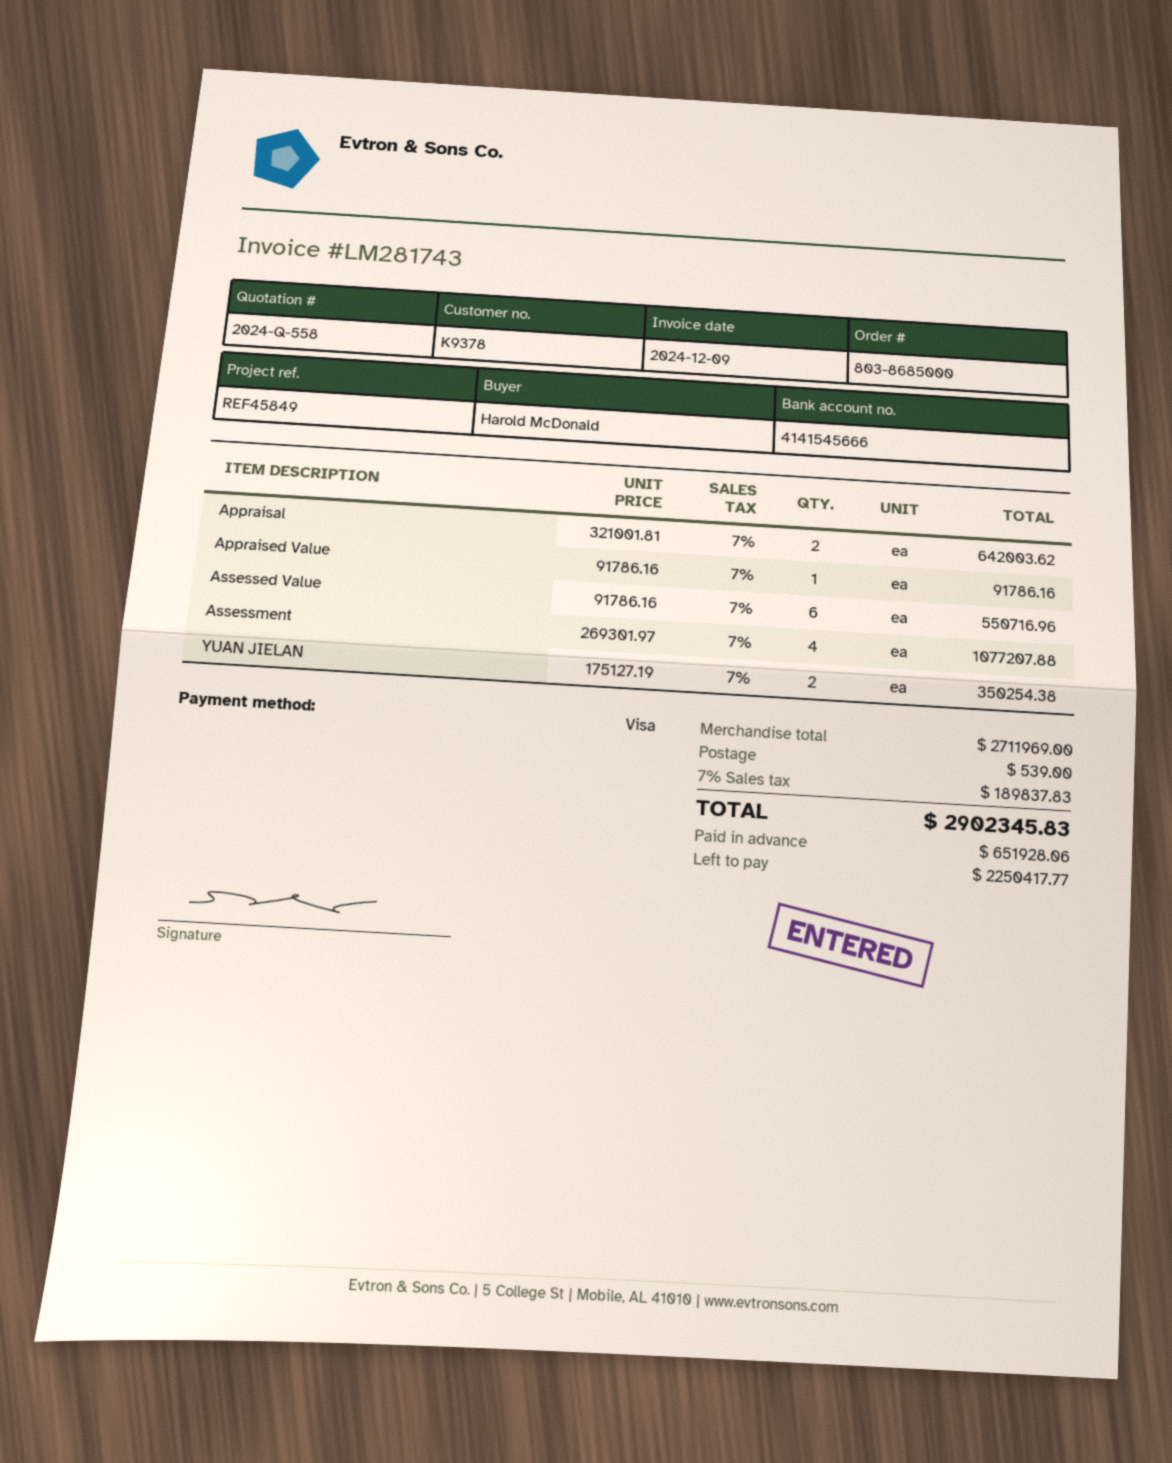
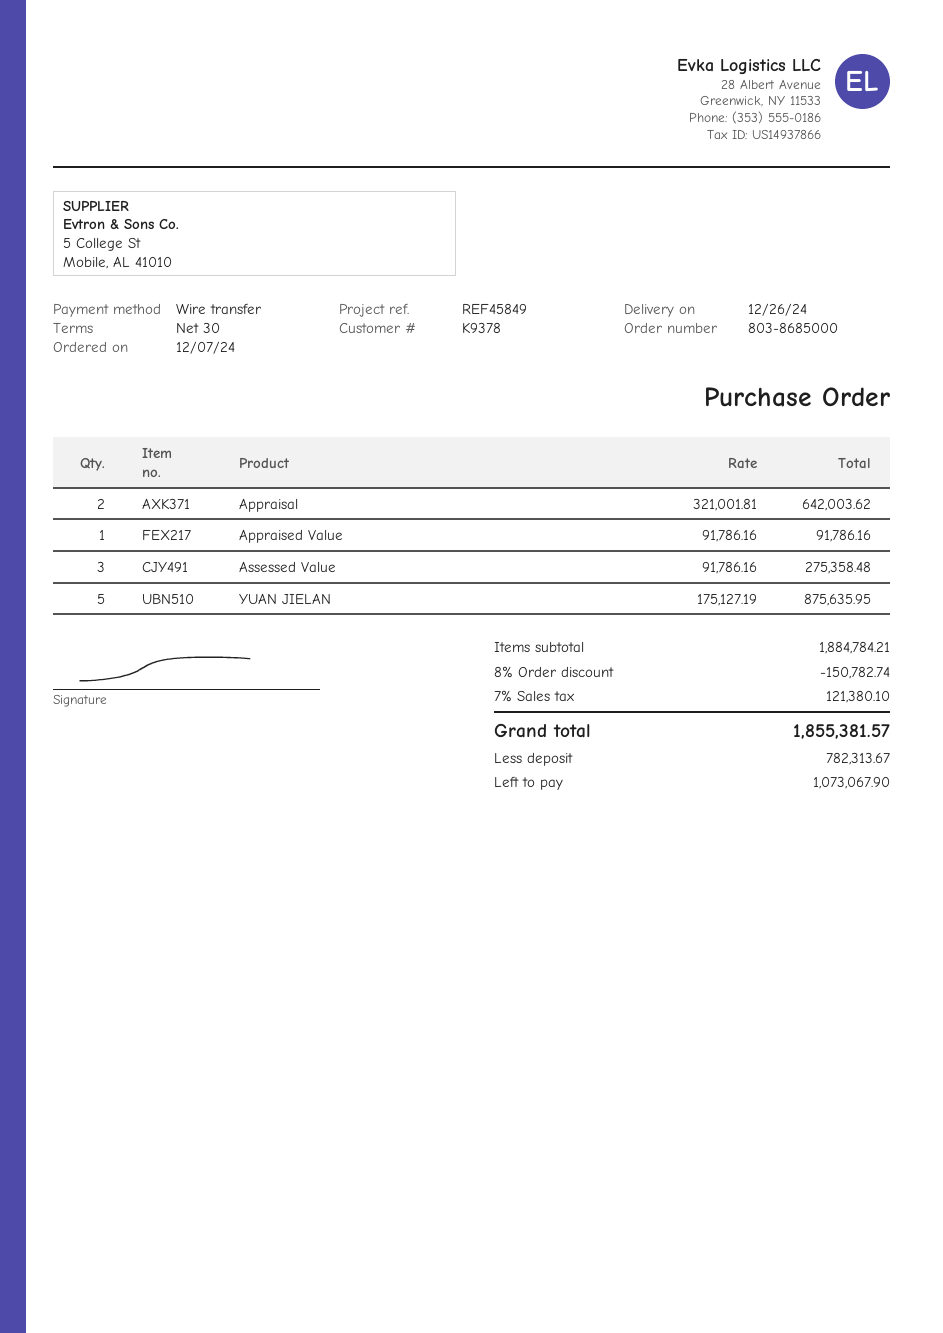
payment method: Visa -> bank transfer
Assessed Value: 6 x 91786.16 = 550716.96 -> 3 x 91786.16 = 275358.48
Assessment: 4 x 269301.97 = 1077207.88 -> none
YUAN JIELAN: 2 x 175127.19 = 350254.38 -> 5 x 175127.19 = 875635.95
subtotal: 2711969.00 -> 1884784.21
discount: none -> 8% = 150782.74
shipping: 539.00 -> none
tax: 7% = 189837.83 -> 7% = 121380.10
total: 2902345.83 -> 1855381.57
deposit: 651928.06 -> 782313.67
balance: 2250417.77 -> 1073067.90

